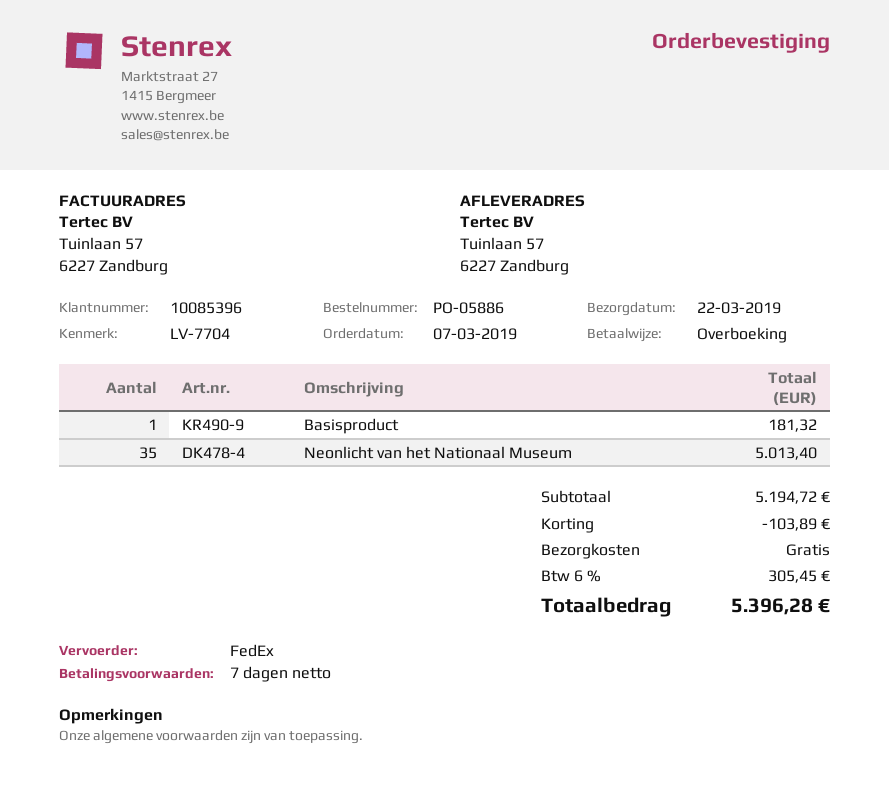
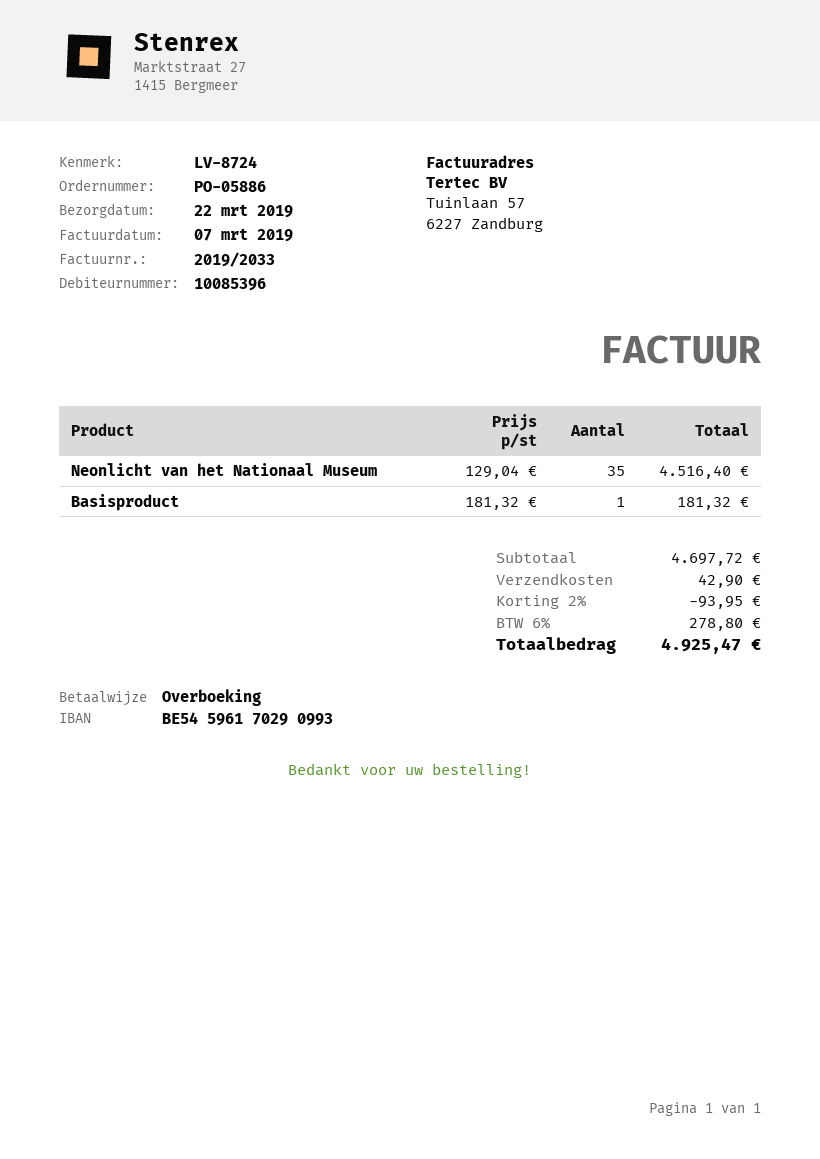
reference: LV-7704 -> LV-8724
Neonlicht van het Nationaal Museum: 35 for 5013.40 -> 35 for 4516.40
subtotal: 5194.72 -> 4697.72
discount: 103.89 -> 93.95
shipping: 0.00 -> 42.90
tax: 6% = 305.45 -> 6% = 278.80
total: 5396.28 -> 4925.47

